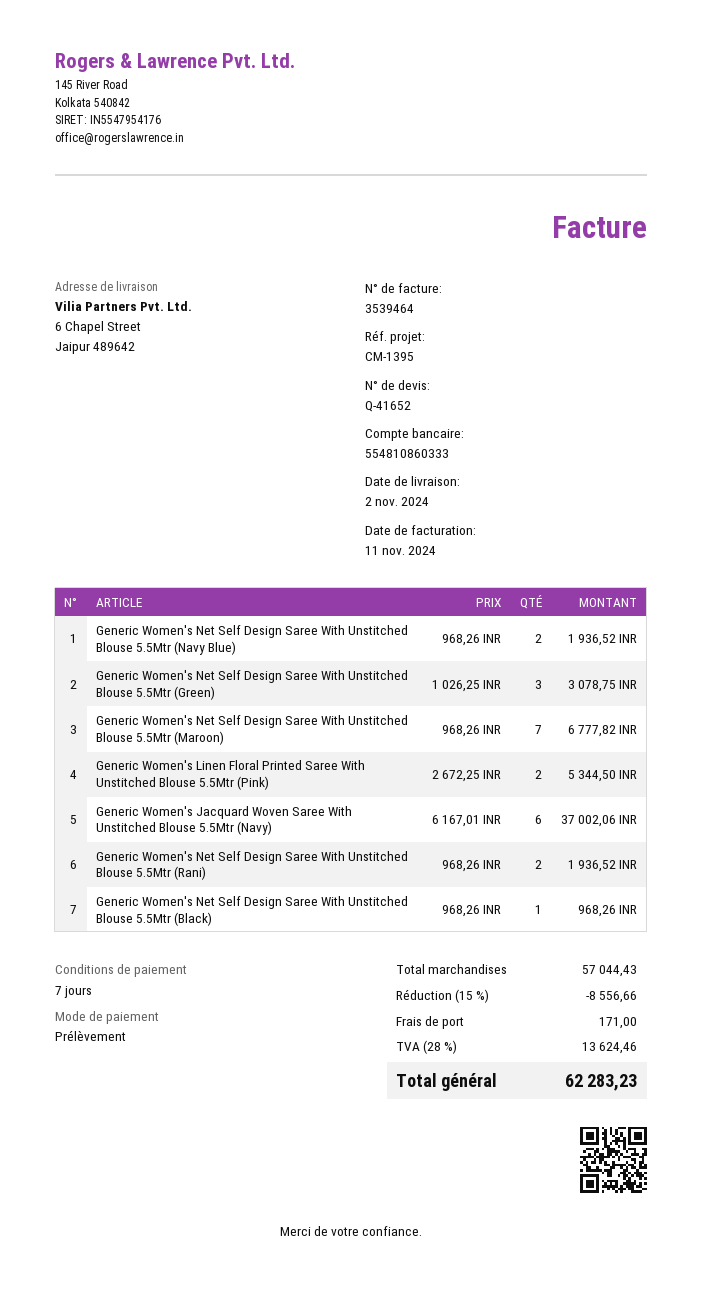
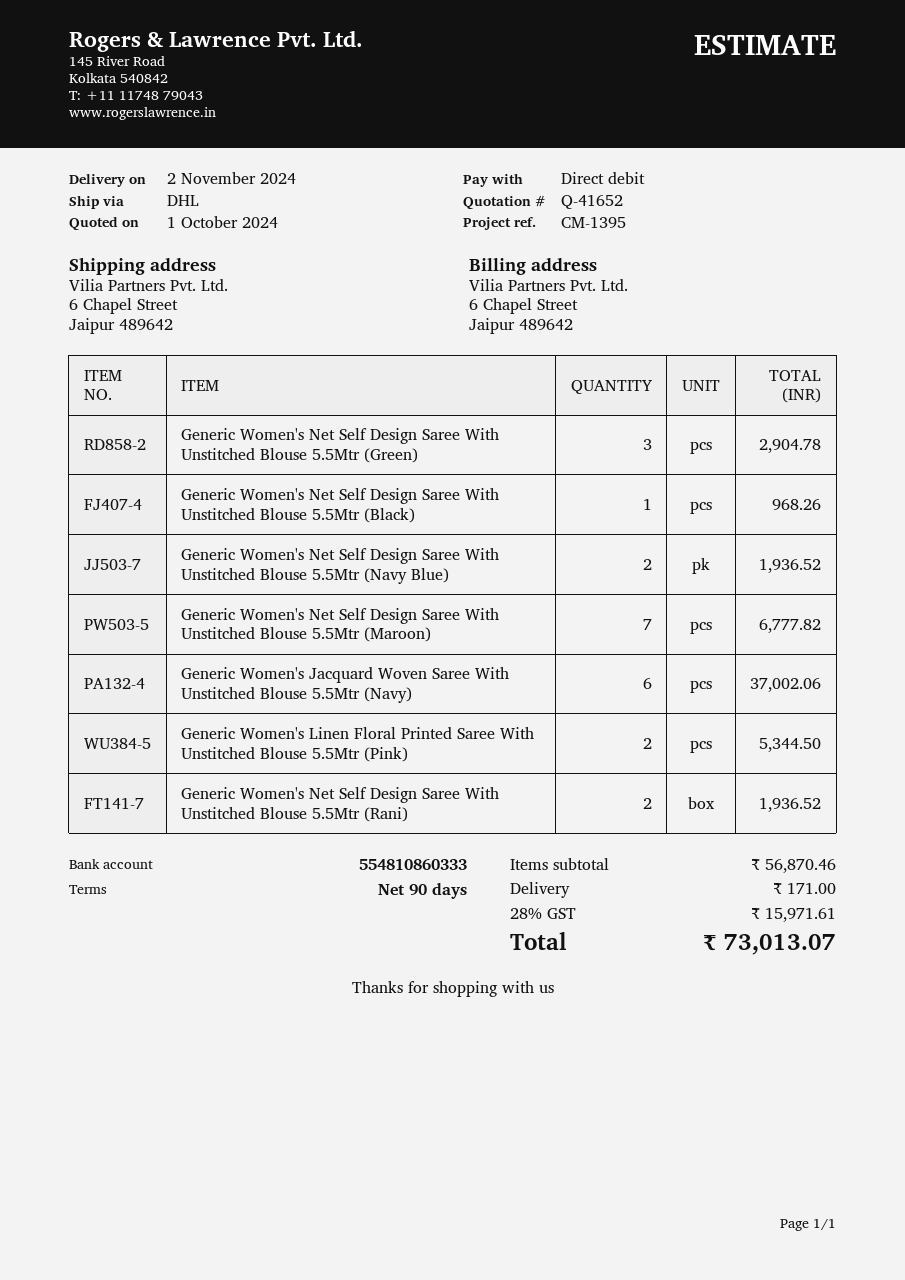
payment terms: 7 days -> 90 days
Generic Women's Net Self Design Saree With Unstitched Blouse 5.5Mtr (Green): 3 for 3078.75 -> 3 for 2904.78
subtotal: 57044.43 -> 56870.46
discount: 15% = 8556.66 -> none
tax: 28% = 13624.46 -> 28% = 15971.61
total: 62283.23 -> 73013.07

